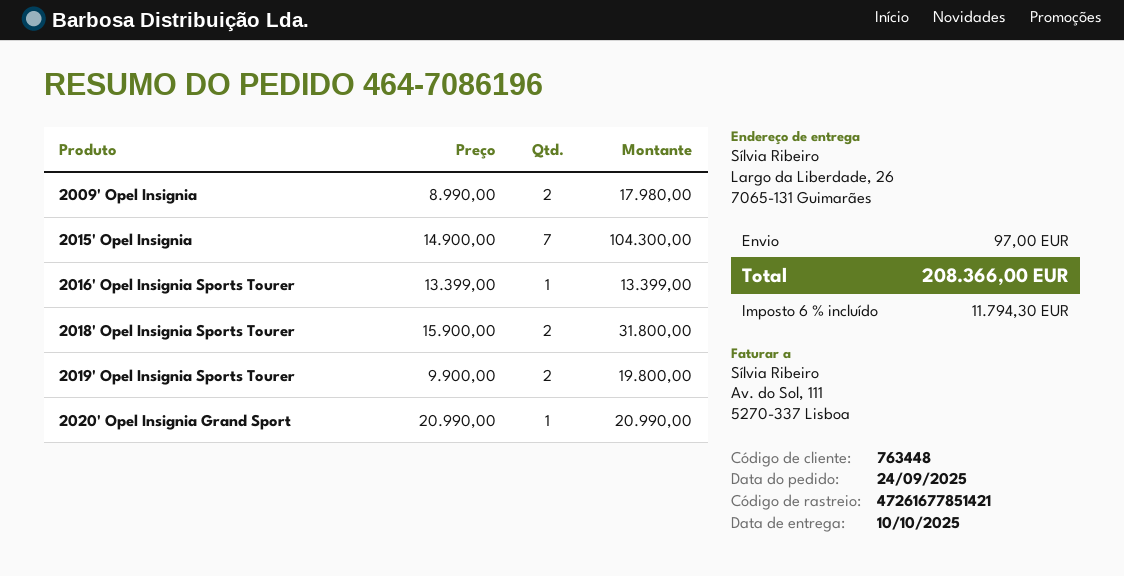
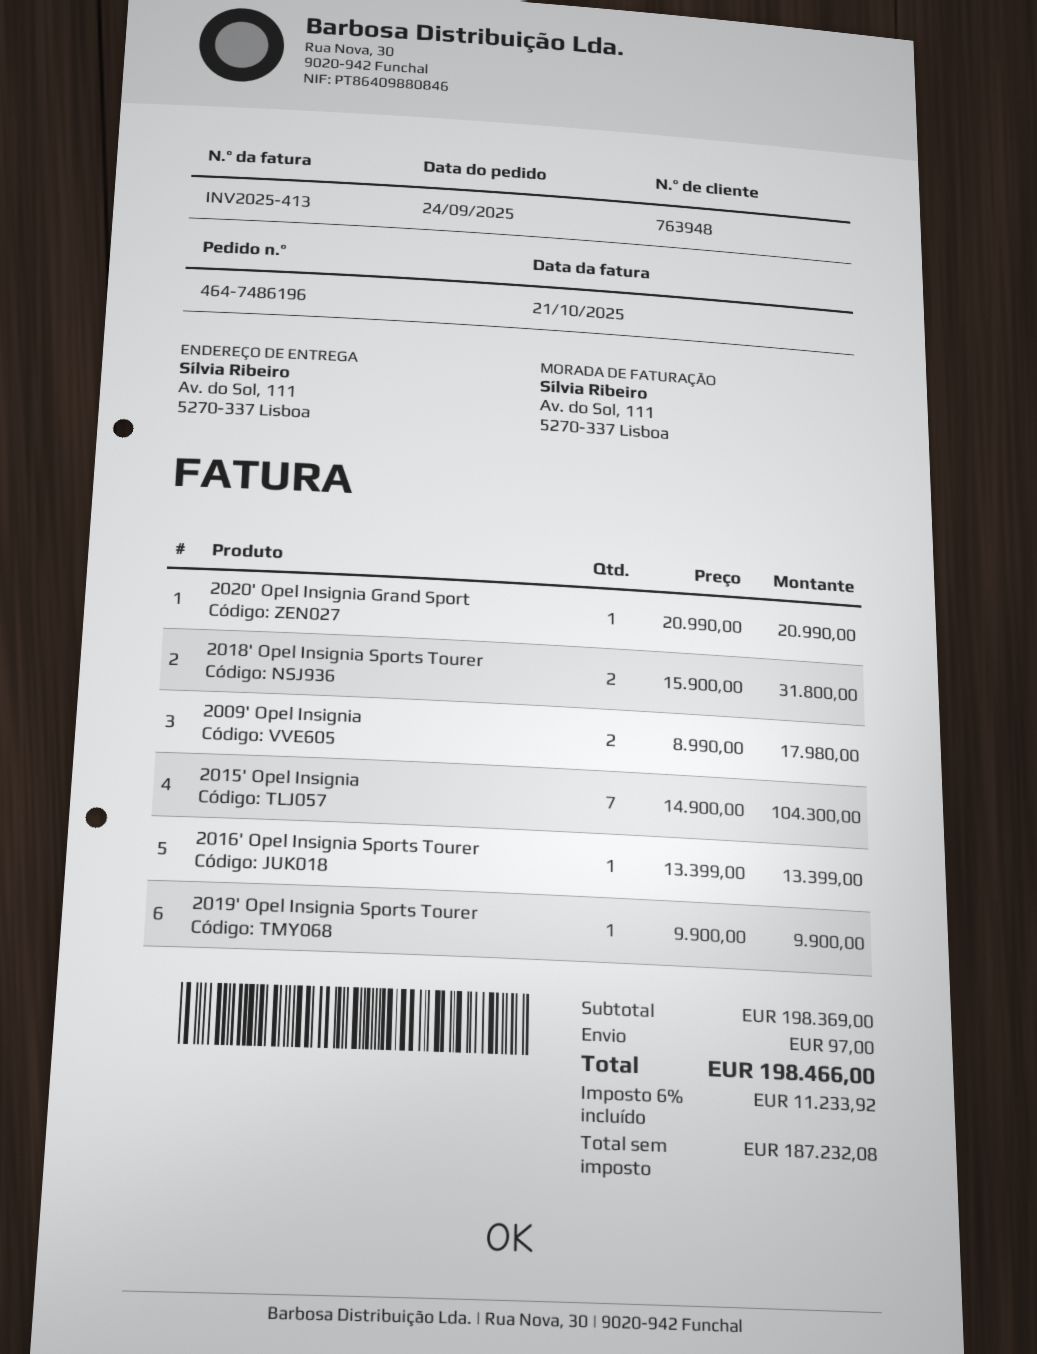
order number: 464-7086196 -> 464-7486196
customer number: 763448 -> 763948
ship to: Largo da Liberdade, 26, 7065-131 Guimarães -> Av. do Sol, 111, 5270-337 Lisboa
2019' Opel Insignia Sports Tourer: 2 x 9900.00 = 19800.00 -> 1 x 9900.00 = 9900.00
tax: 6% = 11794.30 -> 6% = 11233.92
total: 208366.00 -> 198466.00

